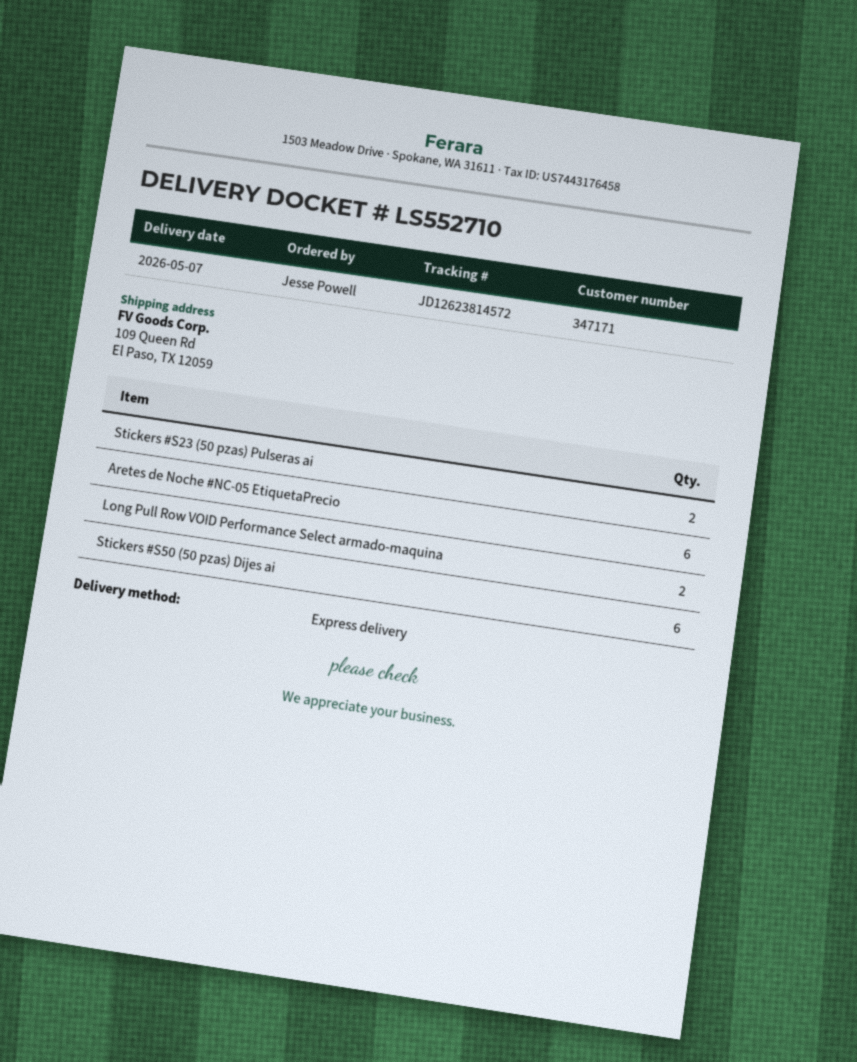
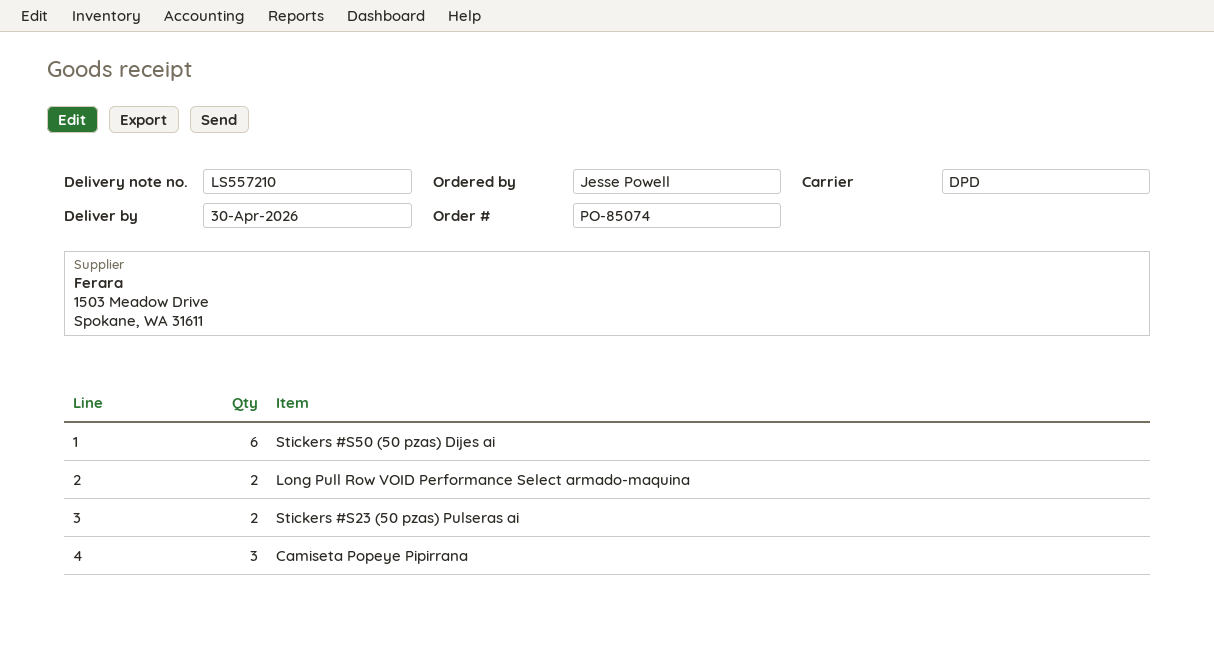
delivery note number: LS552710 -> LS557210
delivery date: 2026-05-07 -> 2026-04-30
shipping method: express -> DPD
Aretes de Noche #NC-05 EtiquetaPrecio: 6 -> none
Camiseta Popeye Pipirrana: none -> 3

